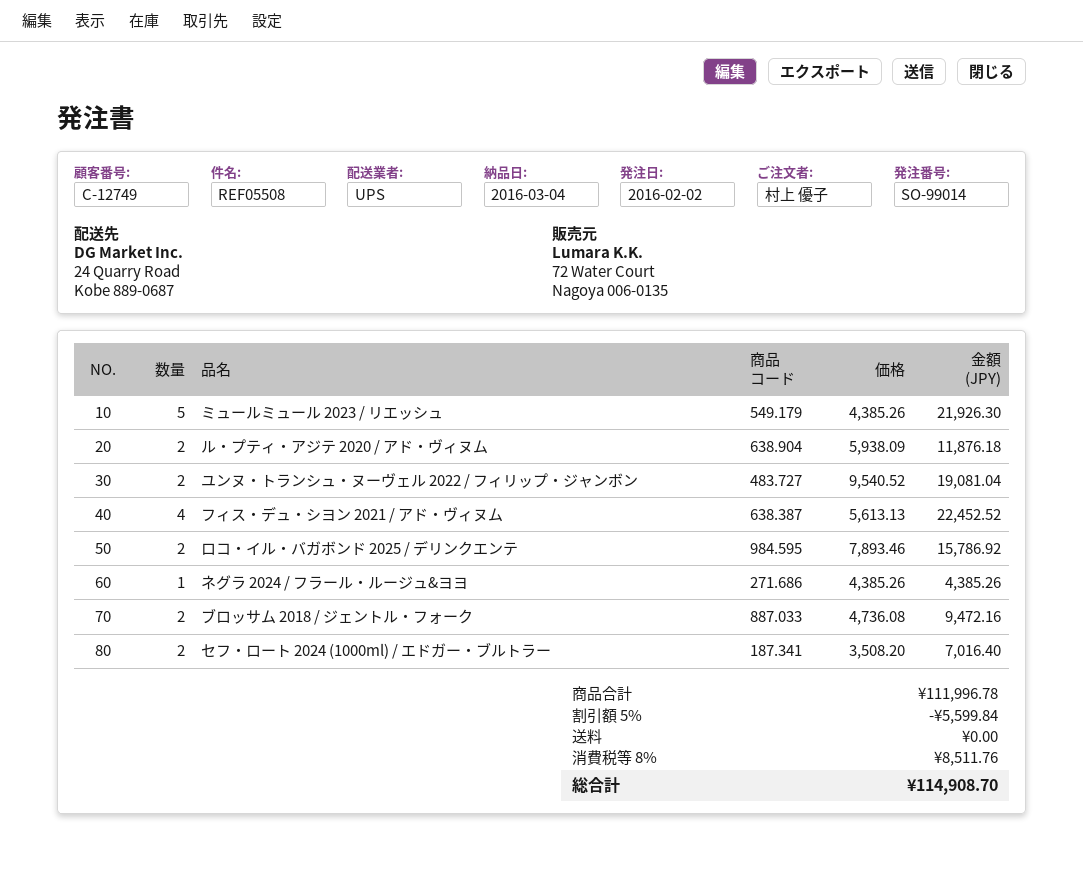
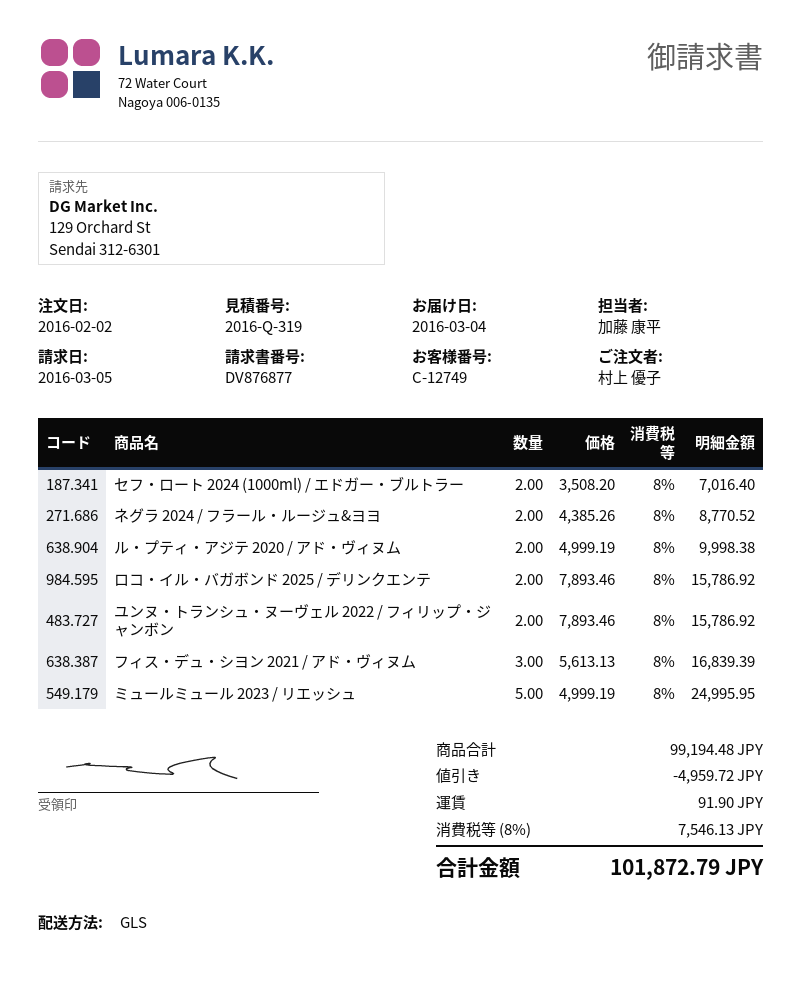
shipping method: UPS -> GLS
ミュールミュール 2023 / リエッシュ: 5 x 4385.26 = 21926.30 -> 5 x 4999.19 = 24995.95
ル・プティ・アジテ 2020 / アド・ヴィヌム: 2 x 5938.09 = 11876.18 -> 2 x 4999.19 = 9998.38
ユンヌ・トランシュ・ヌーヴェル 2022 / フィリップ・ジャンボン: 2 x 9540.52 = 19081.04 -> 2 x 7893.46 = 15786.92
フィス・デュ・シヨン 2021 / アド・ヴィヌム: 4 x 5613.13 = 22452.52 -> 3 x 5613.13 = 16839.39
ネグラ 2024 / フラール・ルージュ&ヨヨ: 1 x 4385.26 = 4385.26 -> 2 x 4385.26 = 8770.52
ブロッサム 2018 / ジェントル・フォーク: 2 x 4736.08 = 9472.16 -> none
subtotal: 111996.78 -> 99194.48
discount: 5599.84 -> 4959.72
shipping: 0.00 -> 91.90
tax: 8% = 8511.76 -> 8% = 7546.13
total: 114908.70 -> 101872.79

